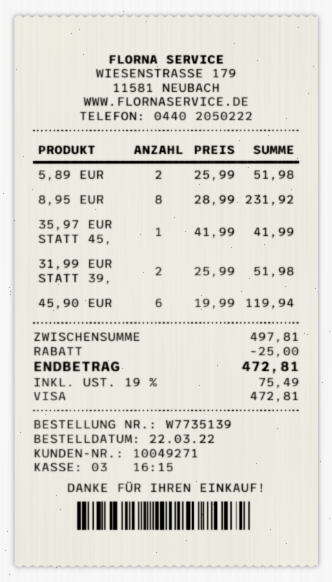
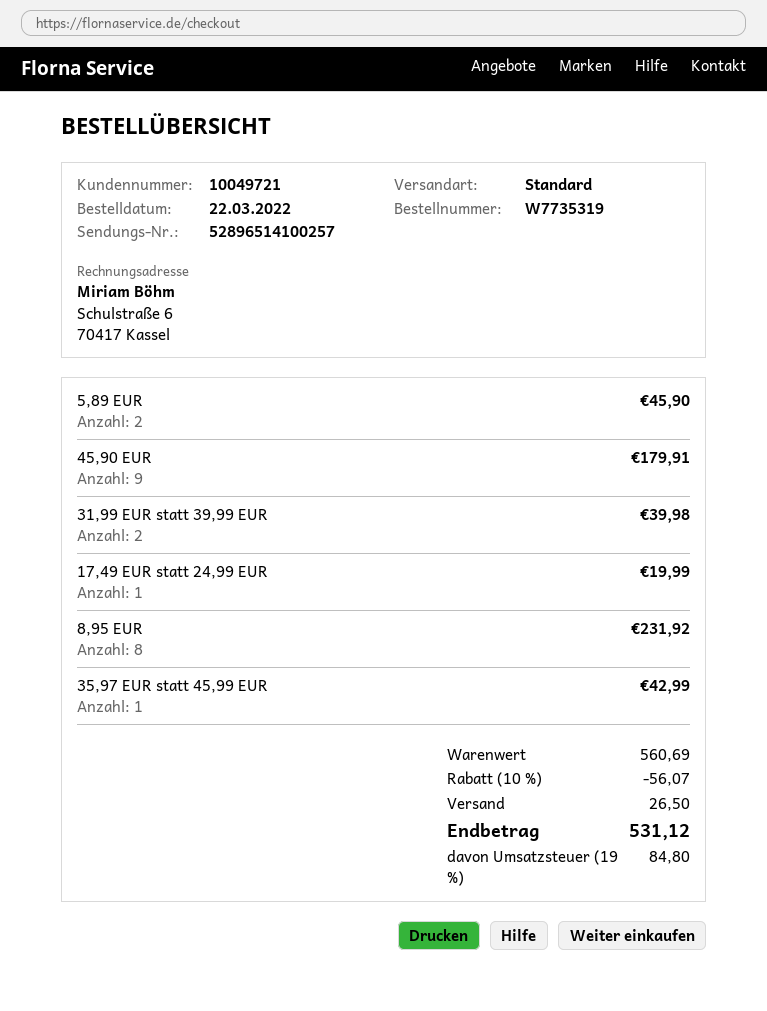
order number: W7735139 -> W7735319
customer number: 10049271 -> 10049721
5,89 EUR: 2 for 51.98 -> 2 for 45.90
35,97 EUR STATT 45,: 1 for 41.99 -> 1 for 42.99
31,99 EUR STATT 39,: 2 for 51.98 -> 2 for 39.98
45,90 EUR: 6 for 119.94 -> 9 for 179.91
17,49 EUR statt 24,99 EUR: none -> 1 for 19.99
subtotal: 497.81 -> 560.69
discount: 25.00 -> 56.07
shipping: none -> 26.50
tax: 19% = 75.49 -> 19% = 84.80
total: 472.81 -> 531.12

